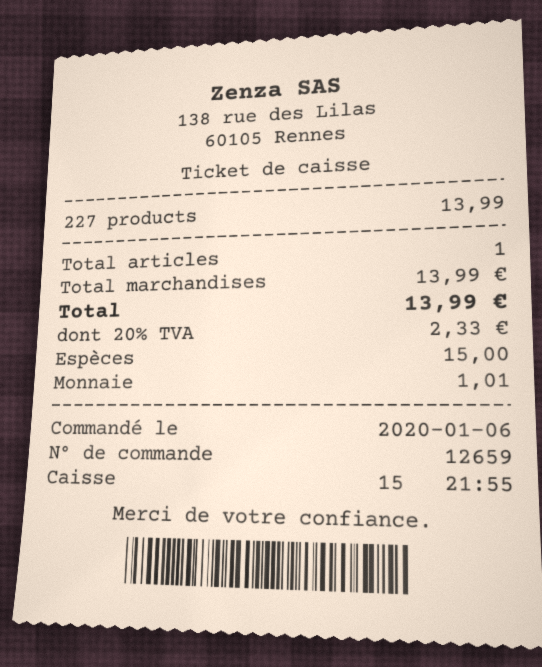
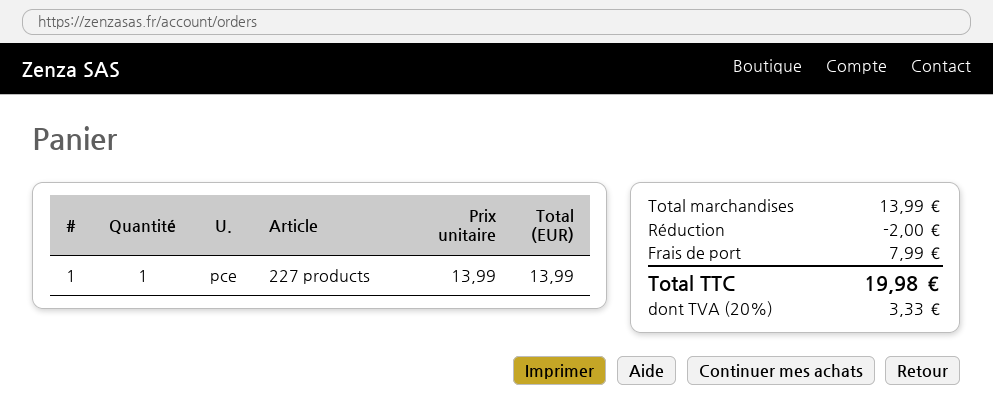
discount: none -> 2.00
shipping: none -> 7.99
tax: 20% = 2.33 -> 20% = 3.33
total: 13.99 -> 19.98

